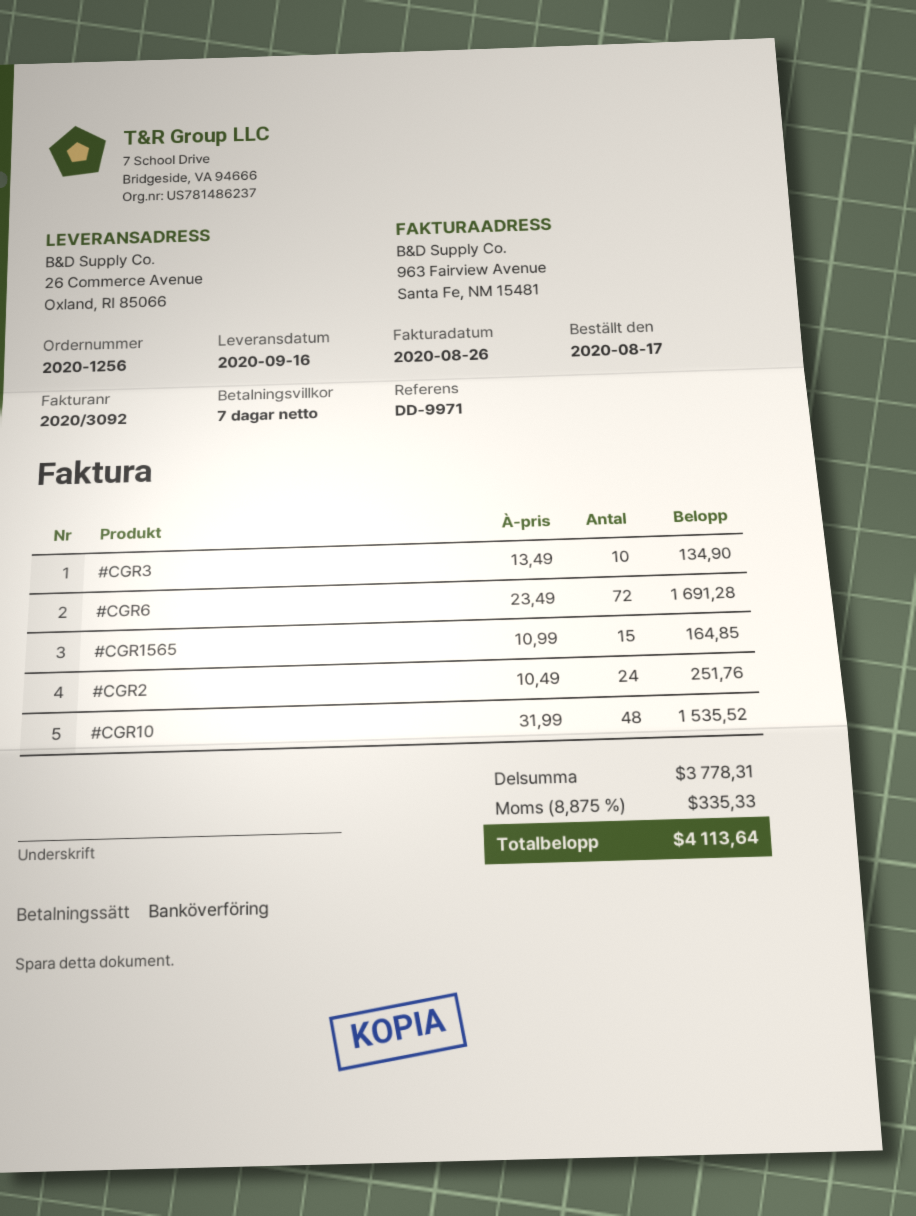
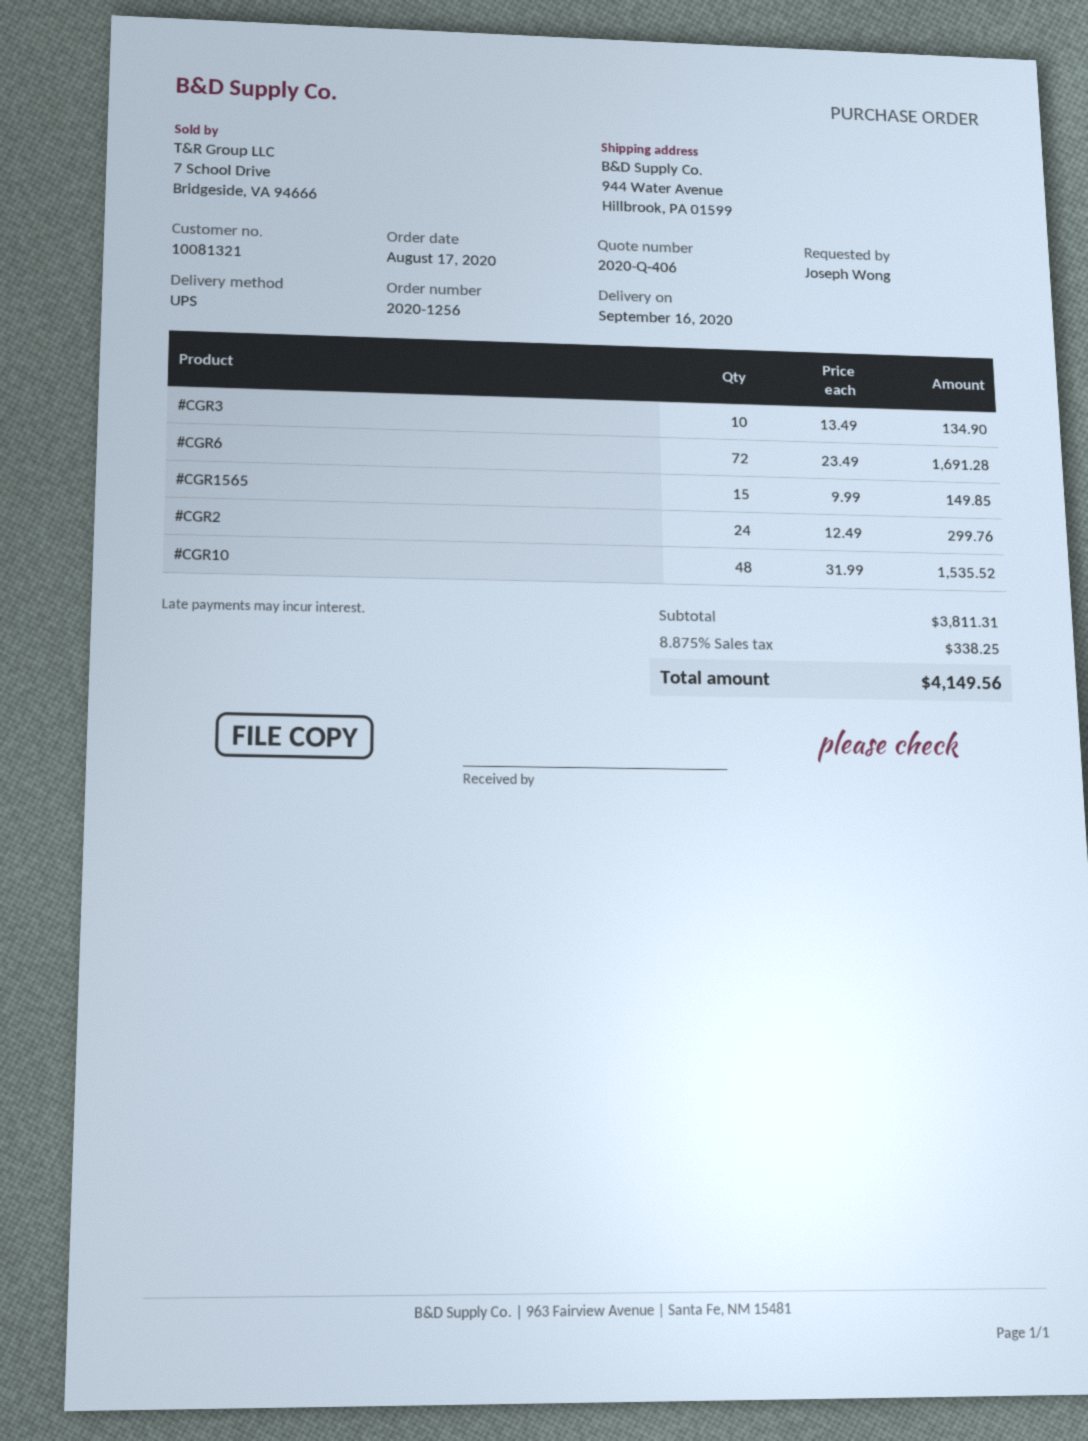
ship to: 26 Commerce Avenue, Oxland, RI 85066 -> 944 Water Avenue, Hillbrook, PA 01599
#CGR1565: 15 x 10.99 = 164.85 -> 15 x 9.99 = 149.85
#CGR2: 24 x 10.49 = 251.76 -> 24 x 12.49 = 299.76
subtotal: 3778.31 -> 3811.31
tax: 8.875% = 335.33 -> 8.875% = 338.25
total: 4113.64 -> 4149.56

